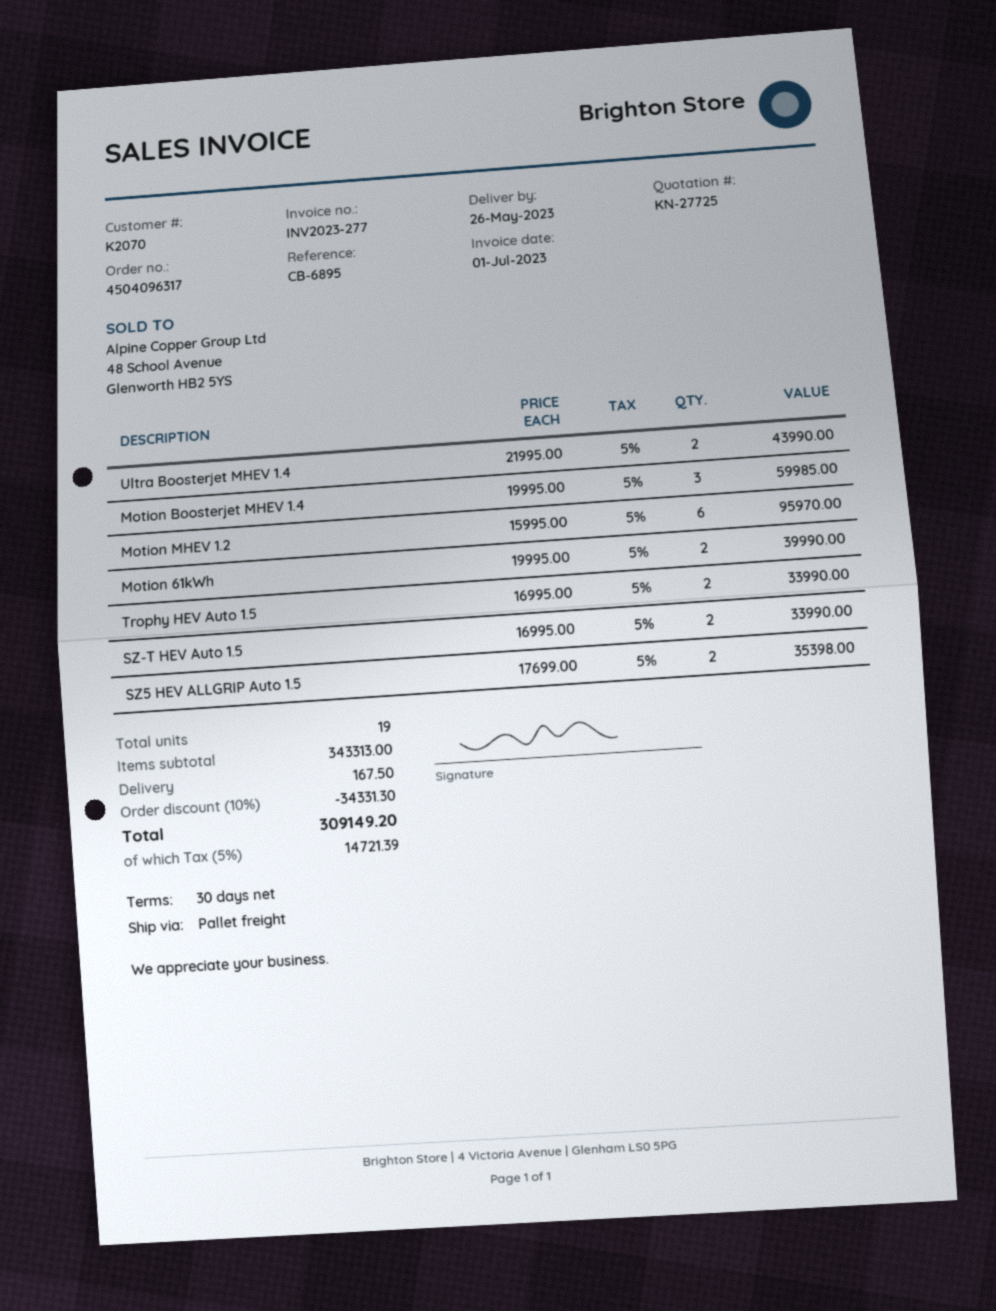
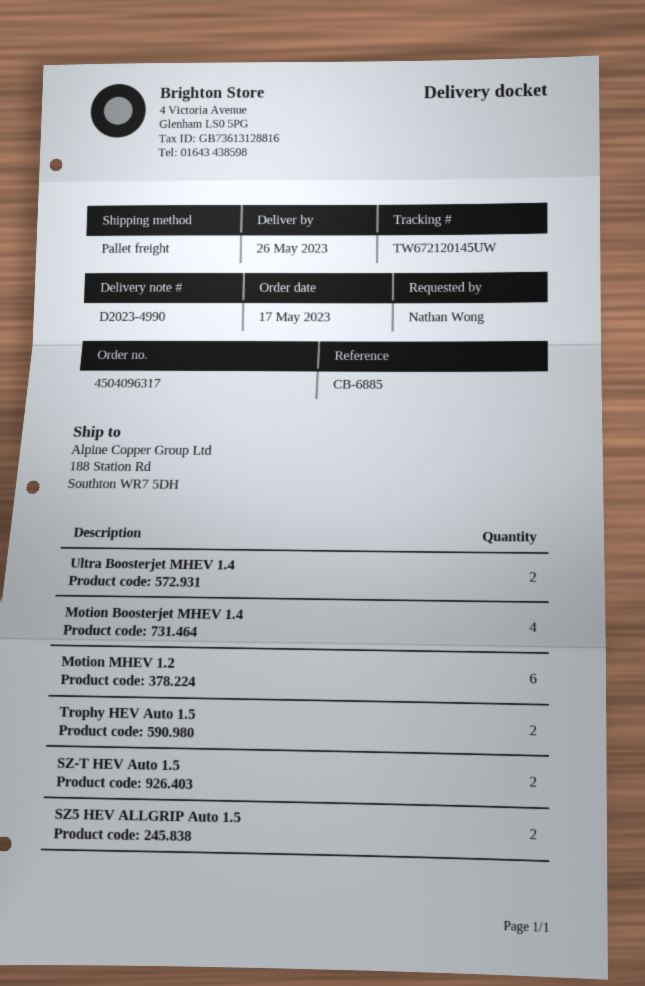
reference: CB-6895 -> CB-6885
Motion Boosterjet MHEV 1.4: 3 -> 4
Motion 61kWh: 2 -> none

